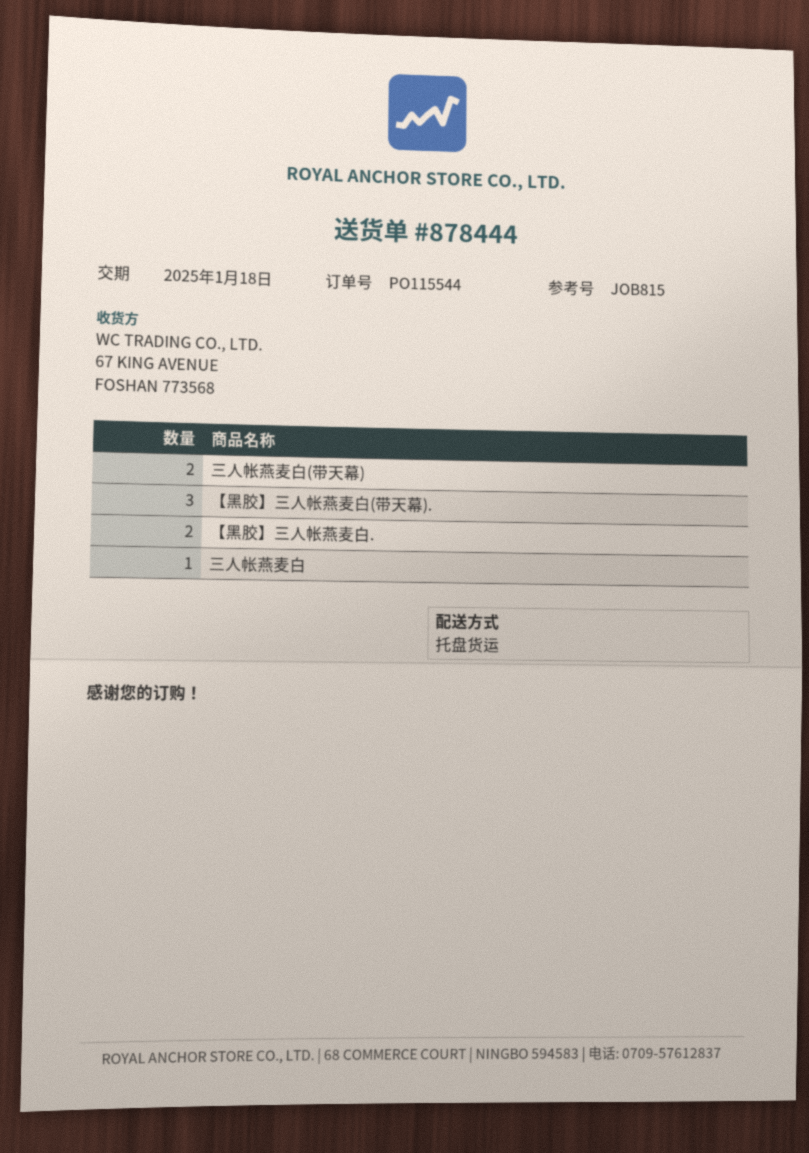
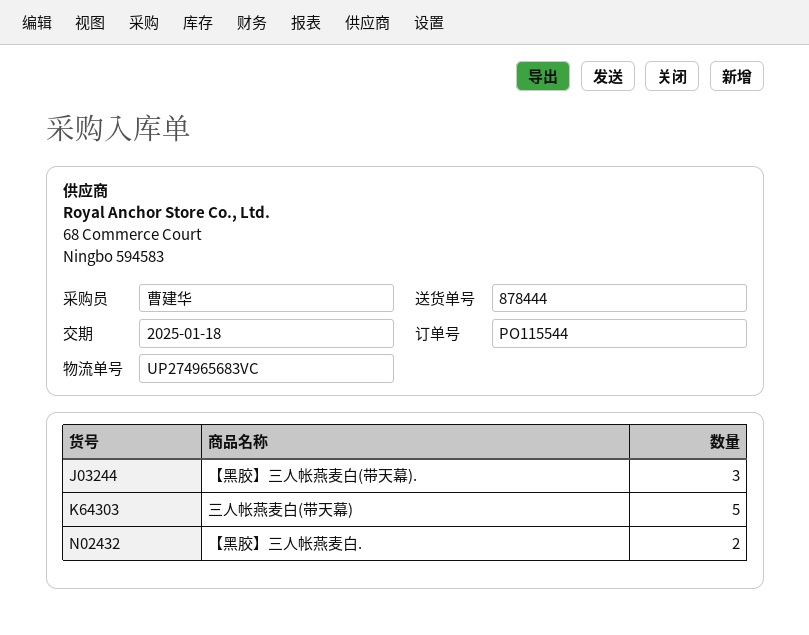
三人帐燕麦白(带天幕): 2 -> 5
三人帐燕麦白: 1 -> none

